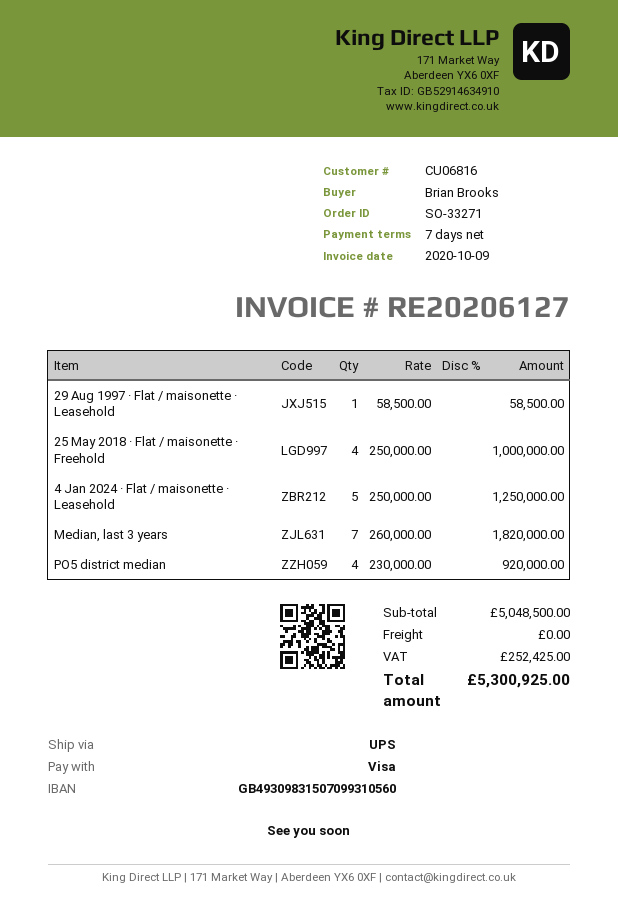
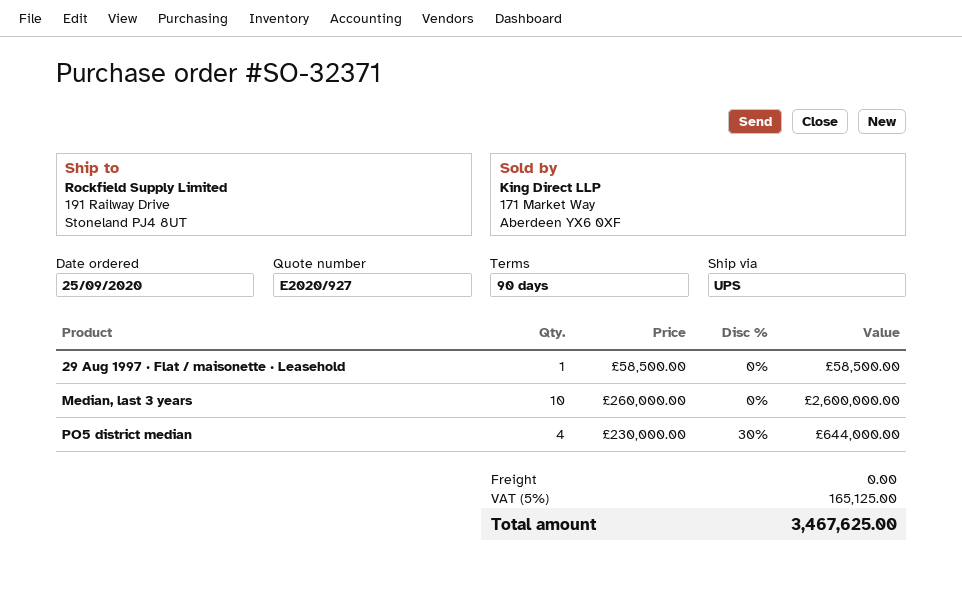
order number: SO-33271 -> SO-32371
payment terms: 7 days -> 90 days
25 May 2018 · Flat / maisonette · Freehold: 4 x 250000.00 = 1000000.00 -> none
4 Jan 2024 · Flat / maisonette · Leasehold: 5 x 250000.00 = 1250000.00 -> none
Median, last 3 years: 7 x 260000.00 = 1820000.00 -> 10 x 260000.00 = 2600000.00
PO5 district median: 4 x 230000.00 = 920000.00 -> 4 x 230000.00 - 30% = 644000.00
tax: 252425.00 -> 165125.00
total: 5300925.00 -> 3467625.00

